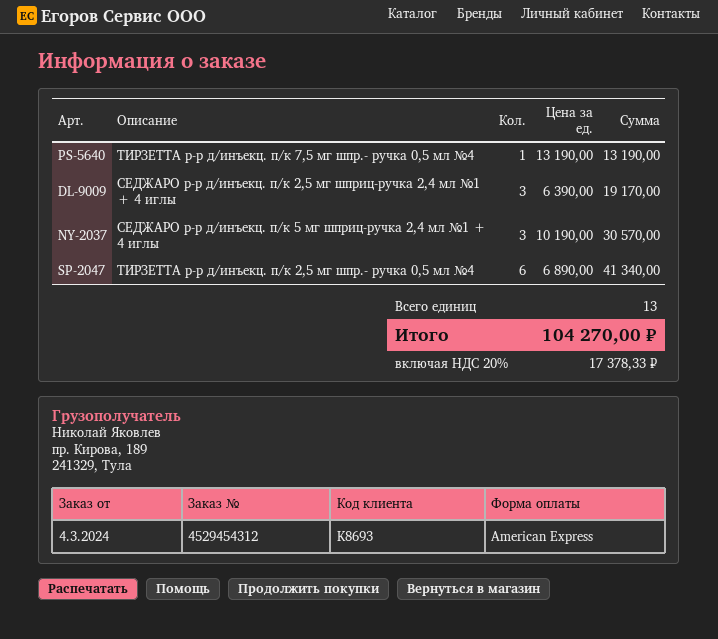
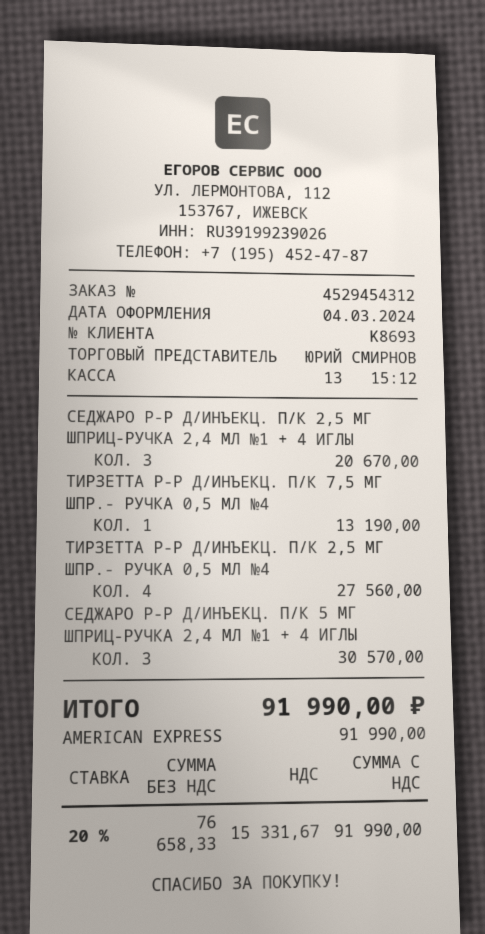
СЕДЖАРО р-р д/инъекц. п/к 2,5 мг шприц-ручка 2,4 мл №1 + 4 иглы: 3 for 19170.00 -> 3 for 20670.00
ТИРЗЕТТА р-р д/инъекц. п/к 2,5 мг шпр.- ручка 0,5 мл №4: 6 for 41340.00 -> 4 for 27560.00
tax: 20% = 17378.33 -> 20% = 15331.67
total: 104270.00 -> 91990.00

